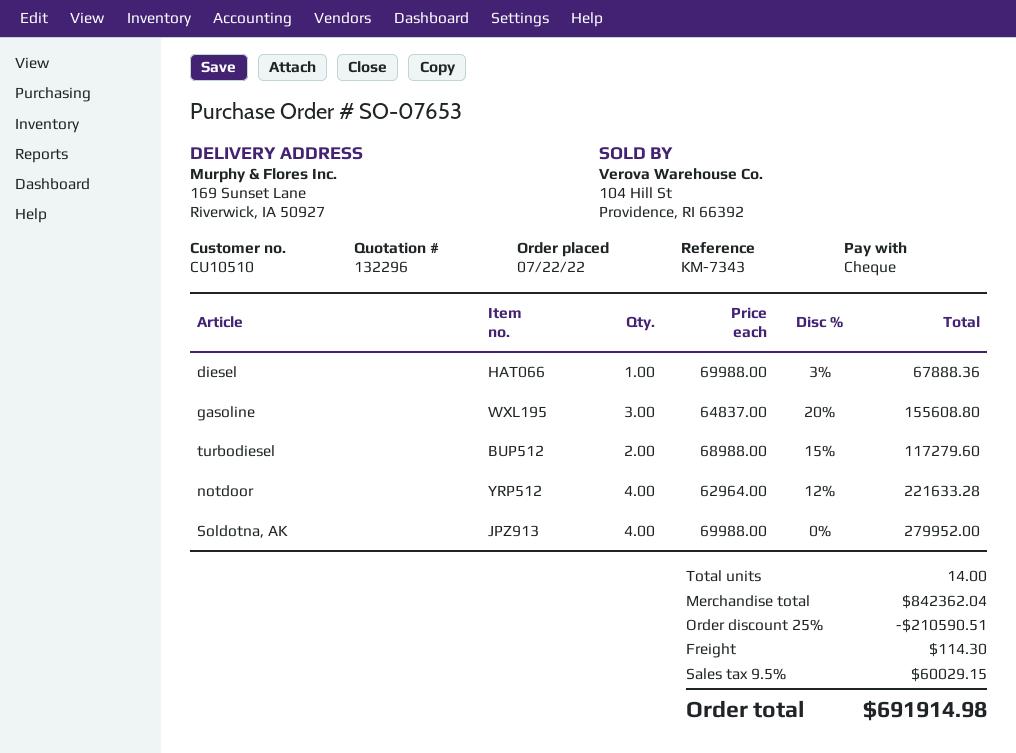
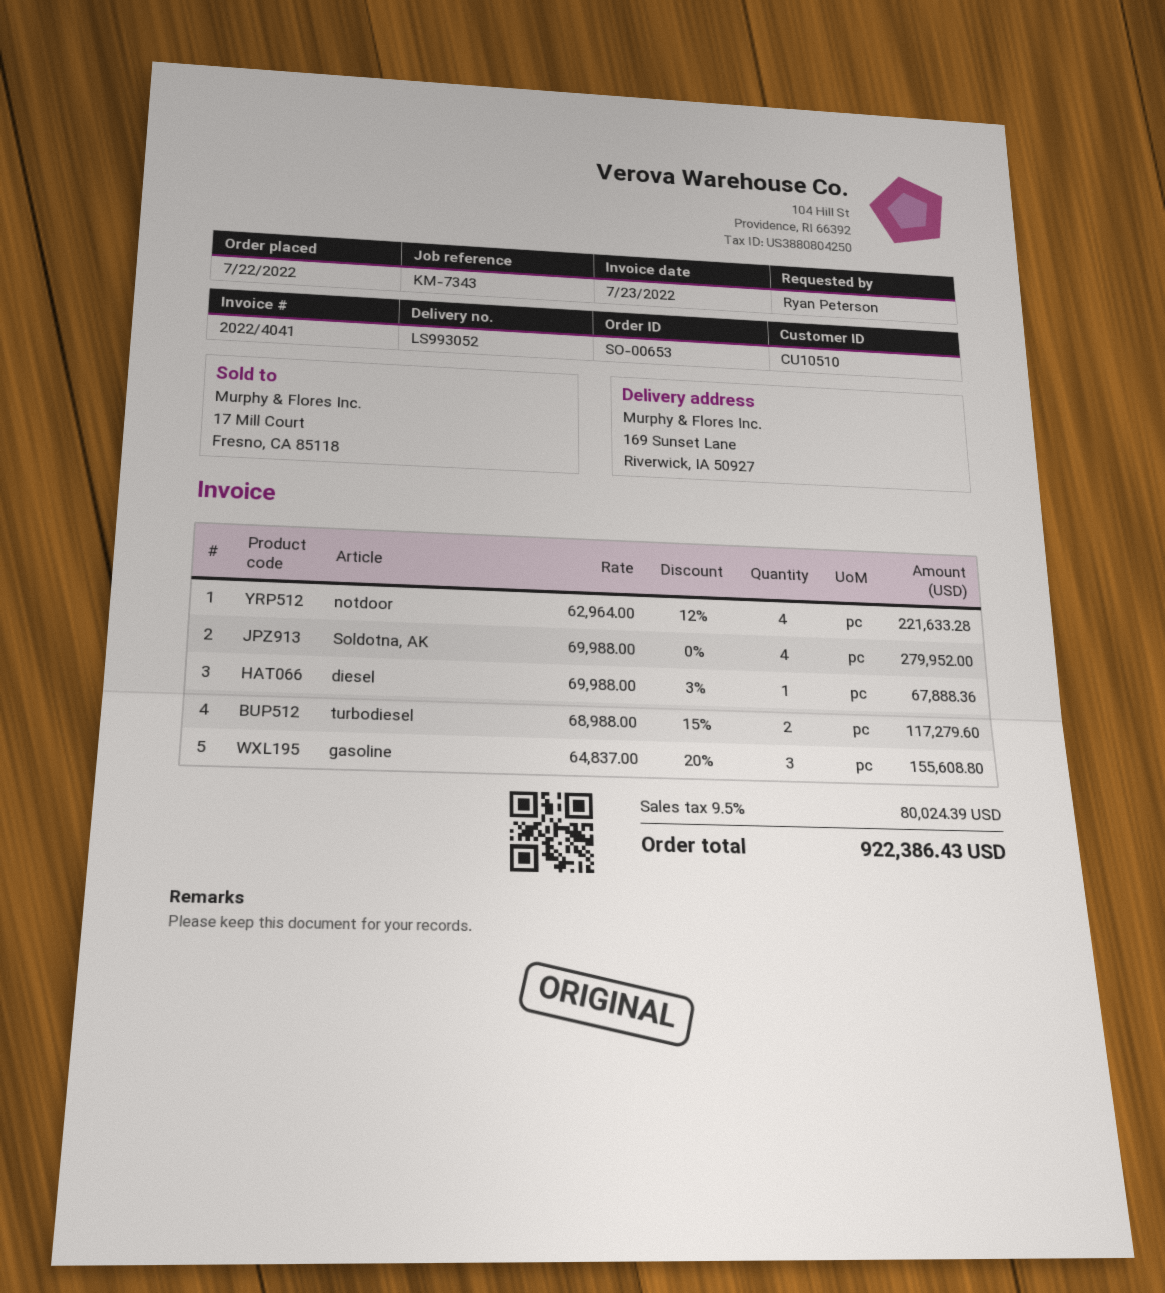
order number: SO-07653 -> SO-00653
discount: 25% = 210590.51 -> none
shipping: 114.30 -> none
tax: 9.5% = 60029.15 -> 9.5% = 80024.39
total: 691914.98 -> 922386.43

